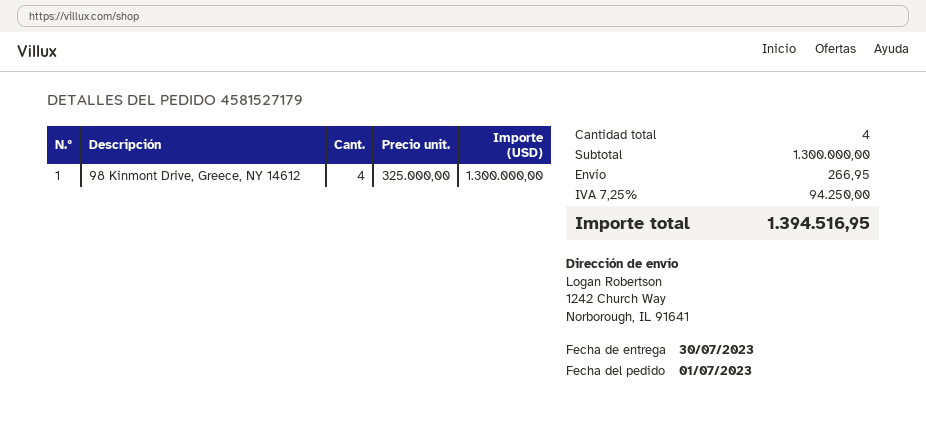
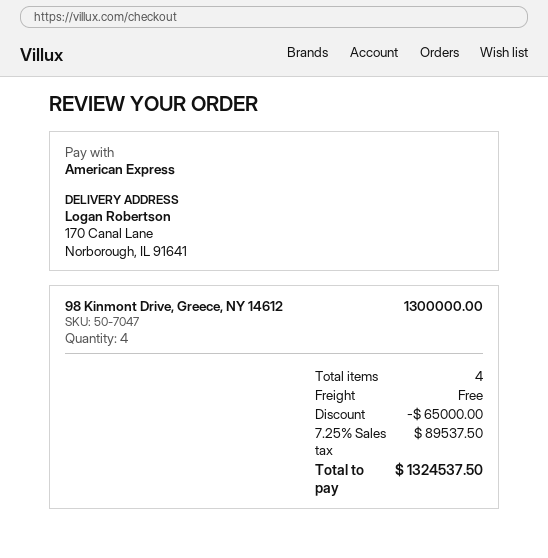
ship to: 1242 Church Way, Norborough, IL 91641 -> 170 Canal Lane, Norborough, IL 91641
discount: none -> 65000.00
shipping: 266.95 -> 0.00
tax: 7.25% = 94250.00 -> 7.25% = 89537.50
total: 1394516.95 -> 1324537.50

